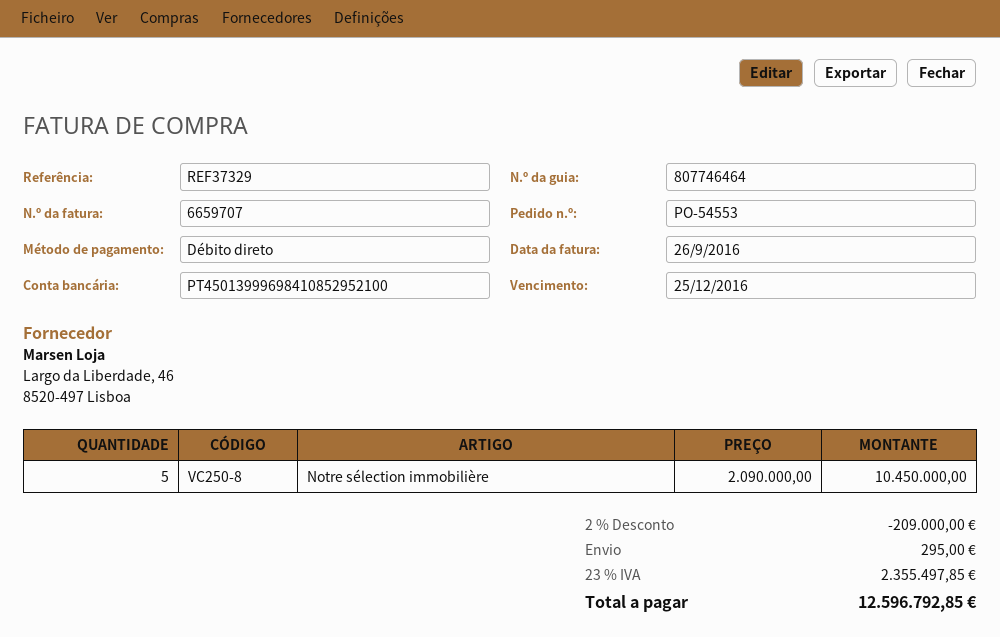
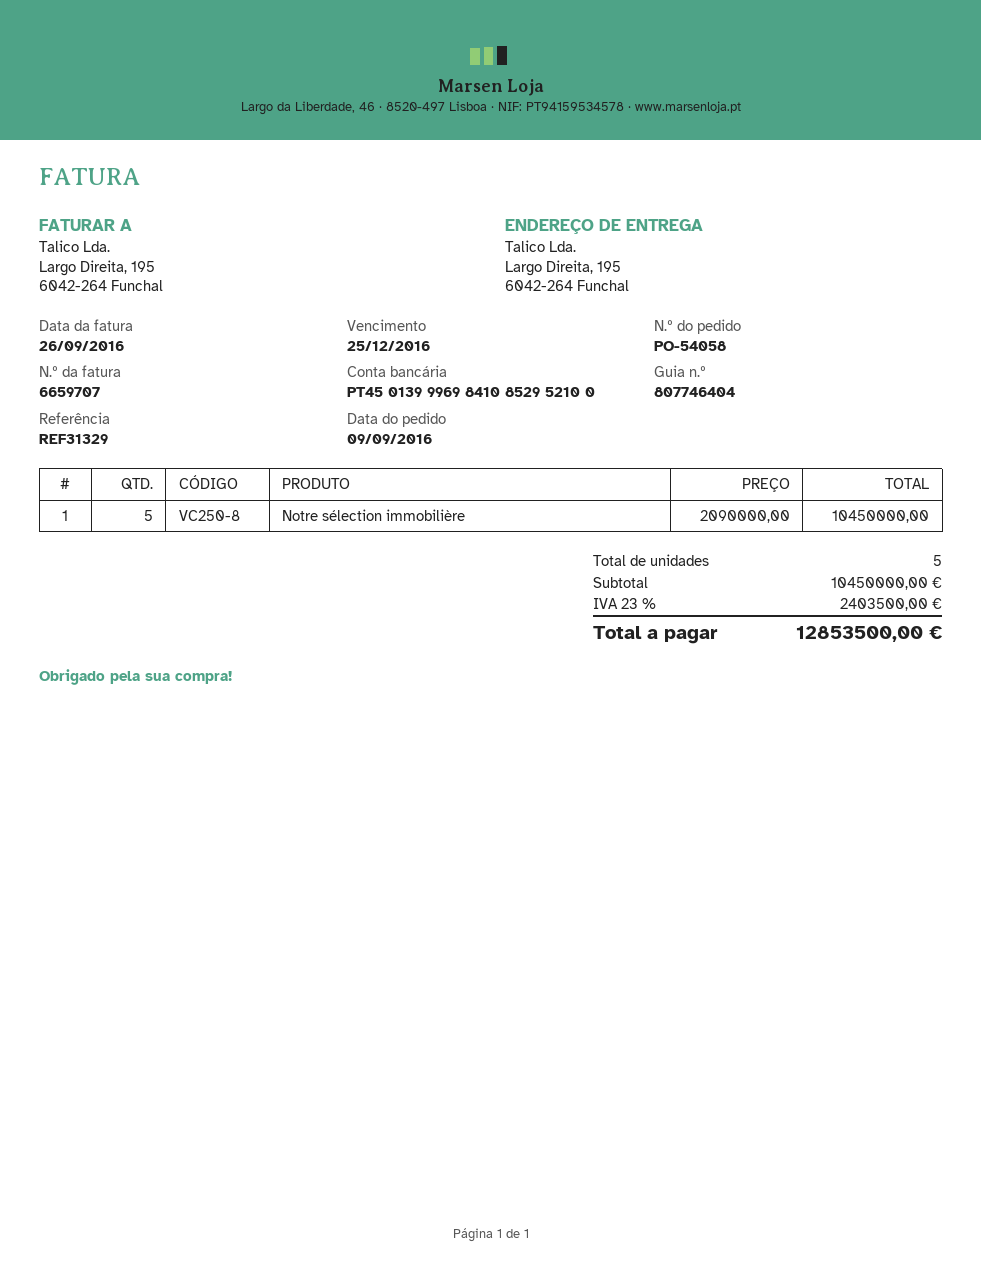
order number: PO-54553 -> PO-54058
delivery note number: 807746464 -> 807746404
reference: REF37329 -> REF31329
discount: 2% = 209000.00 -> none
shipping: 295.00 -> none
tax: 23% = 2355497.85 -> 23% = 2403500.00
total: 12596792.85 -> 12853500.00

